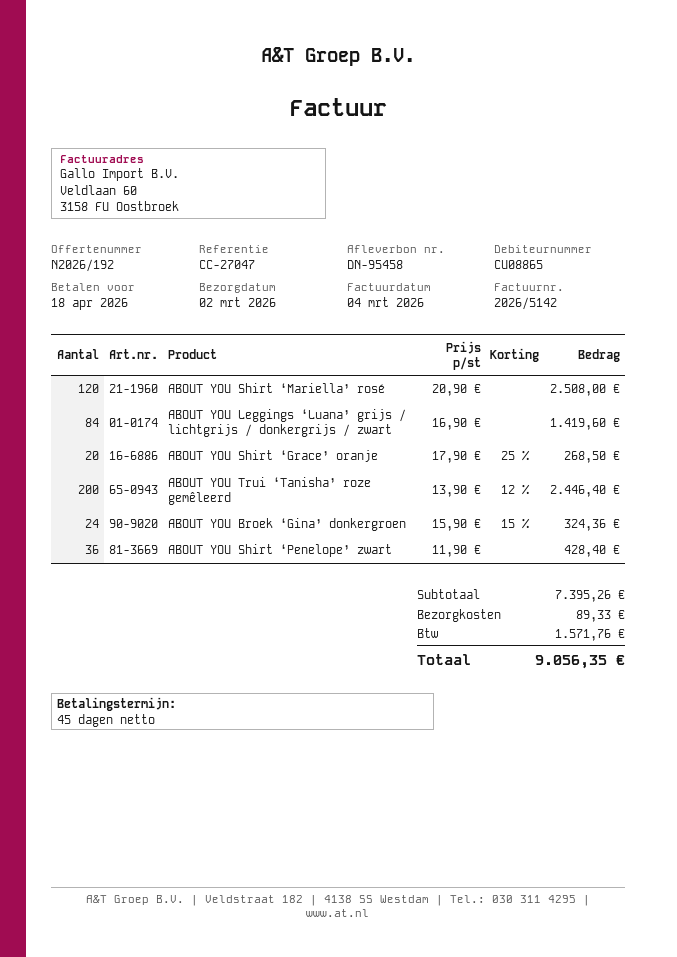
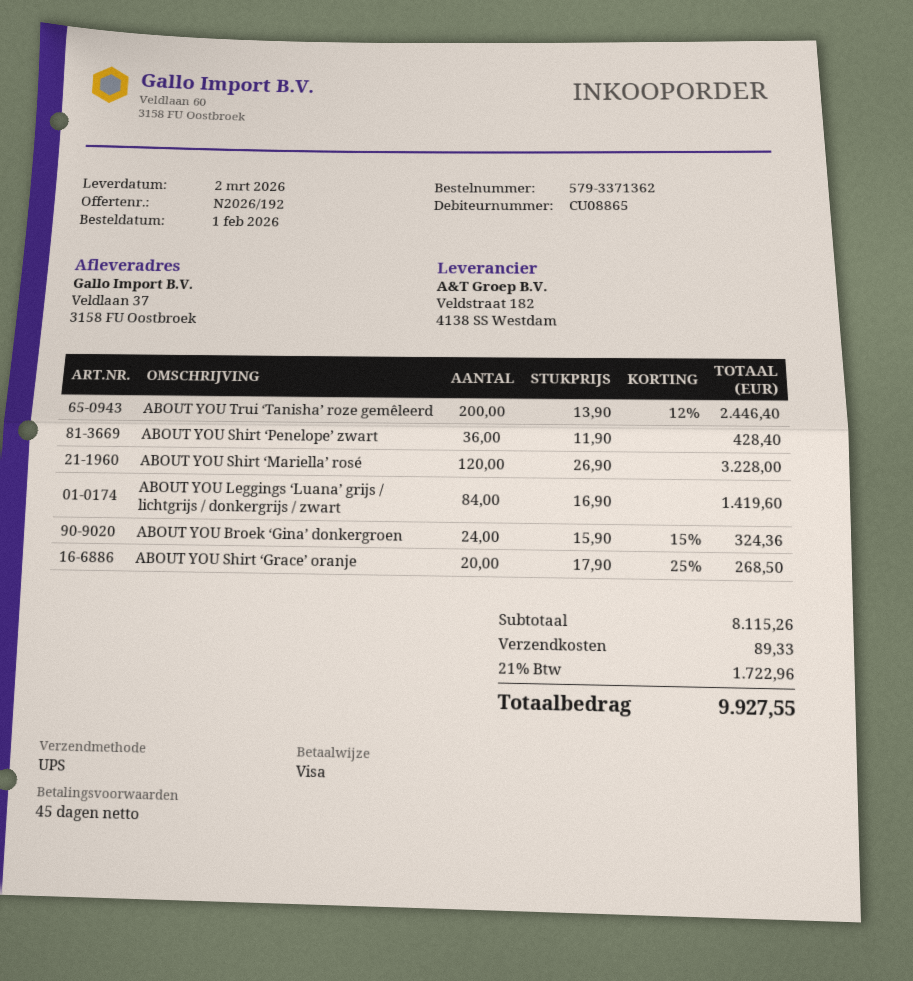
ABOUT YOU Shirt ‘Mariella’ rosé: 120 x 20.90 = 2508.00 -> 120 x 26.90 = 3228.00
subtotal: 7395.26 -> 8115.26
tax: 1571.76 -> 1722.96
total: 9056.35 -> 9927.55

